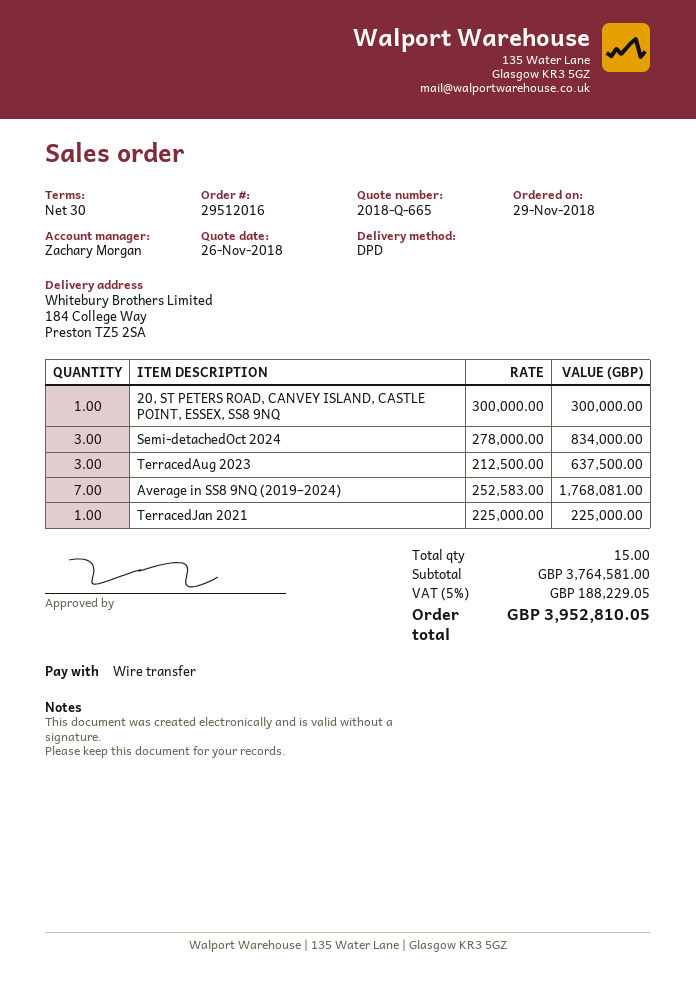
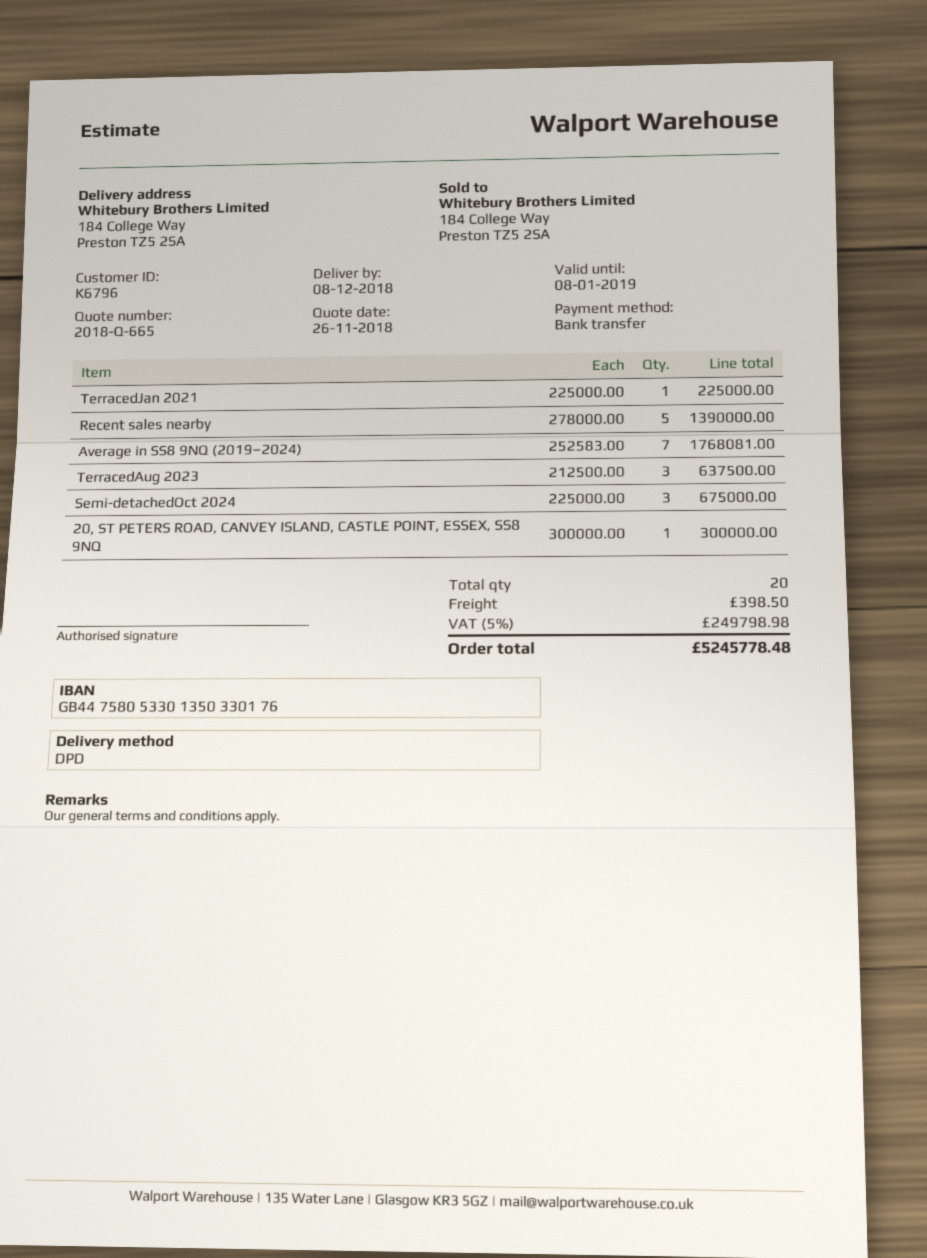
Semi-detachedOct 2024: 3 x 278000.00 = 834000.00 -> 3 x 225000.00 = 675000.00
Recent sales nearby: none -> 5 x 278000.00 = 1390000.00
total quantity: 15 -> 20
shipping: none -> 398.50
tax: 5% = 188229.05 -> 5% = 249798.98
total: 3952810.05 -> 5245778.48

